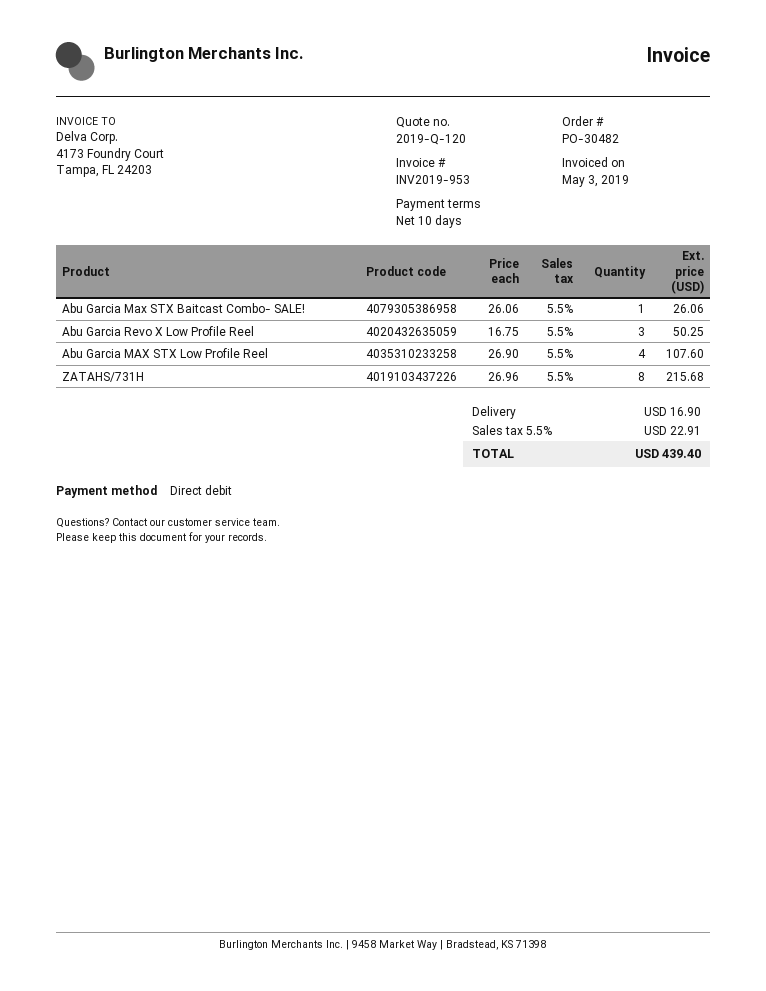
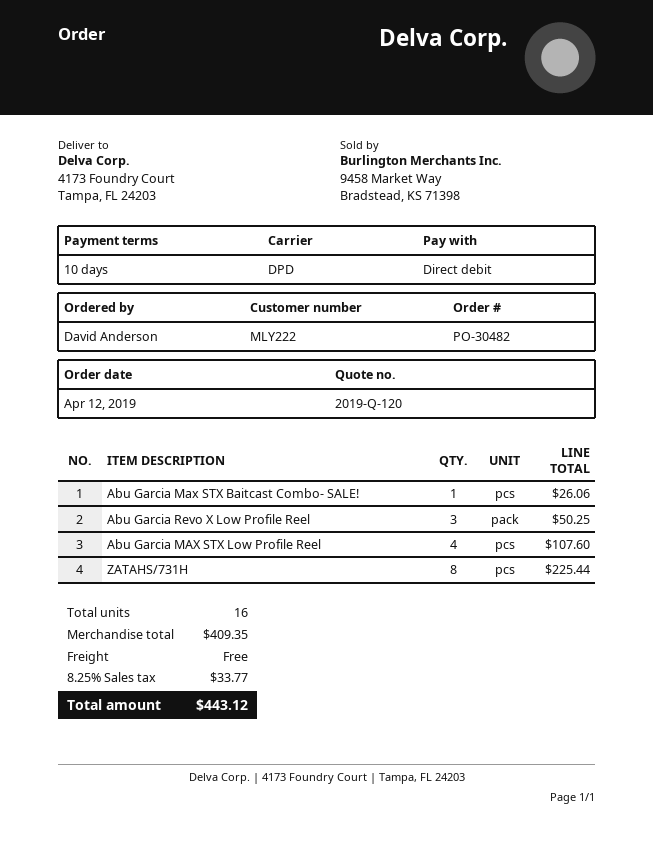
ZATAHS/731H: 8 for 215.68 -> 8 for 225.44
shipping: 16.90 -> 0.00
tax: 5.5% = 22.91 -> 8.25% = 33.77
total: 439.40 -> 443.12

